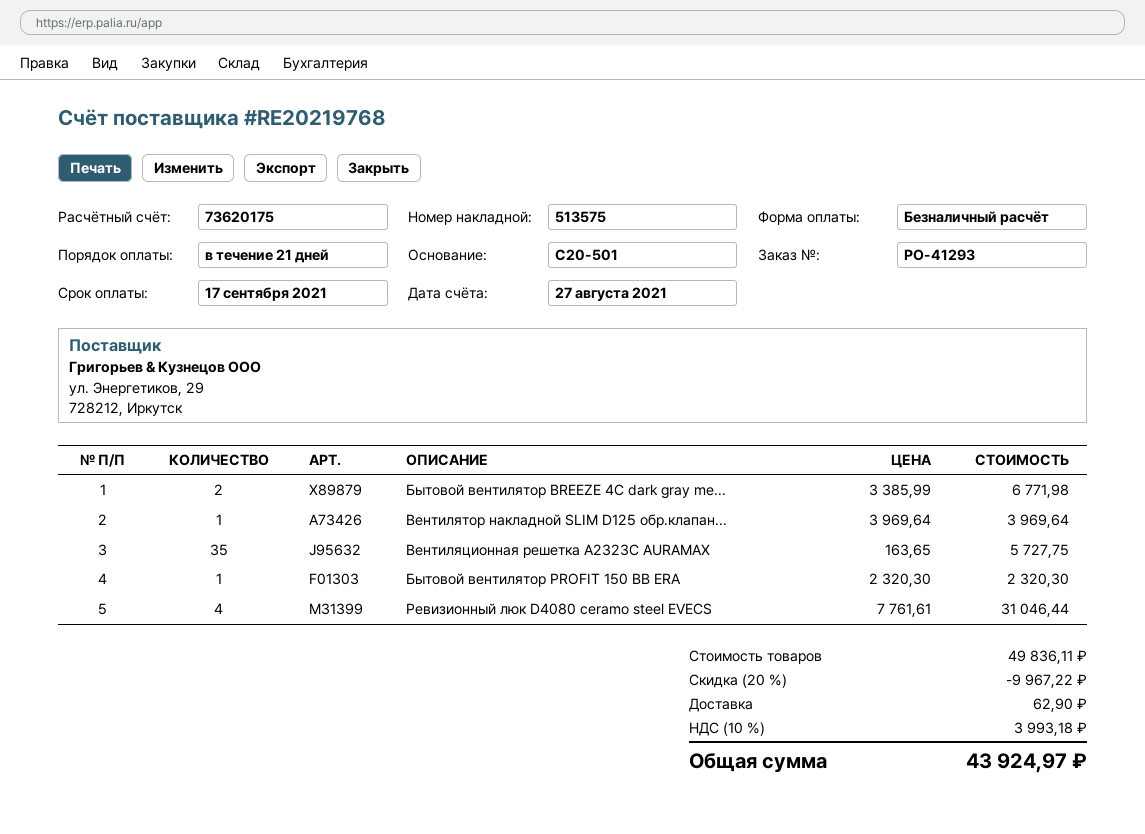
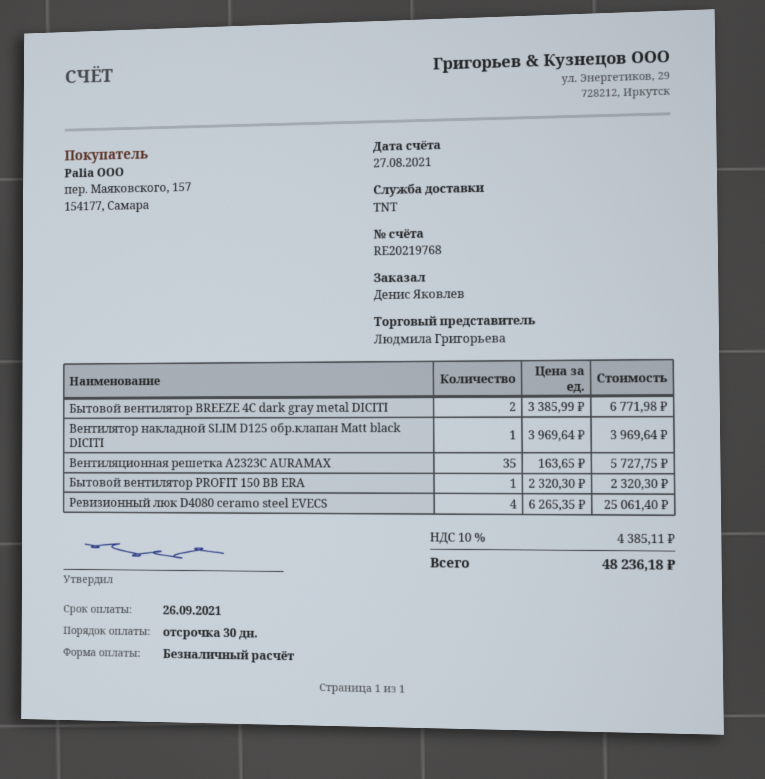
payment terms: 21 days -> 30 days
due date: 2021-09-17 -> 2021-09-26
Ревизионный люк D4080 ceramo steel EVECS: 4 x 7761.61 = 31046.44 -> 4 x 6265.35 = 25061.40
discount: 20% = 9967.22 -> none
shipping: 62.90 -> none
tax: 10% = 3993.18 -> 10% = 4385.11
total: 43924.97 -> 48236.18

